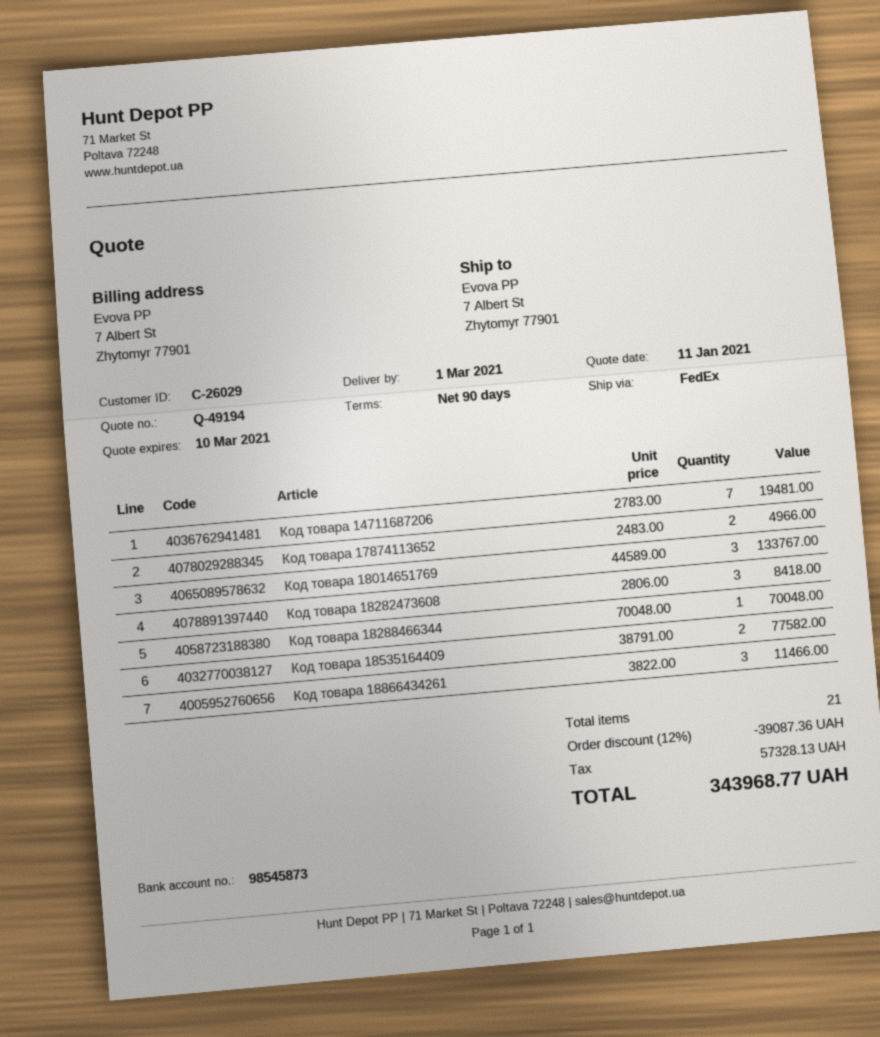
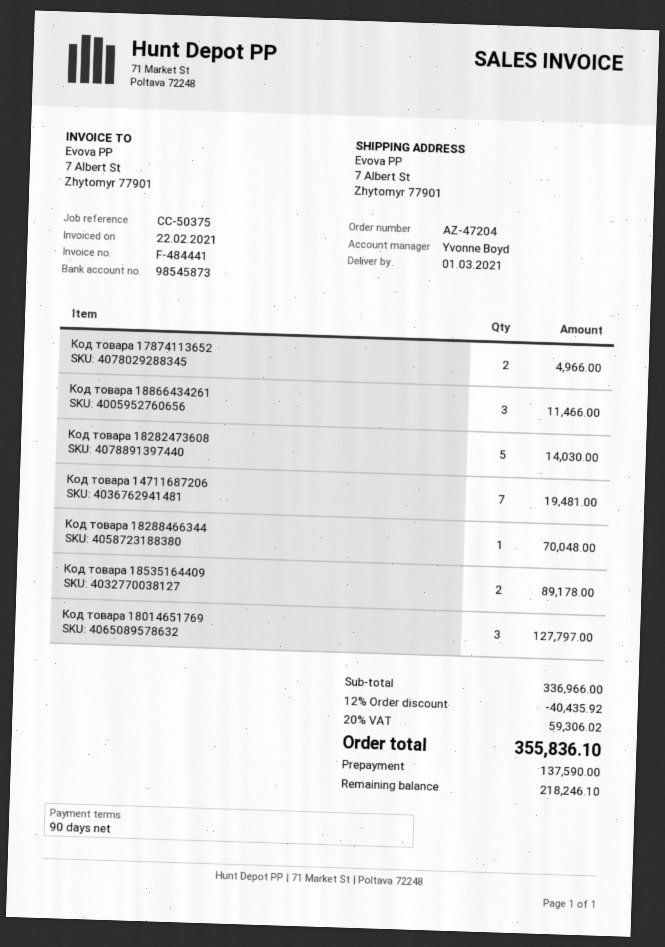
Код товара 18014651769: 3 for 133767.00 -> 3 for 127797.00
Код товара 18282473608: 3 for 8418.00 -> 5 for 14030.00
Код товара 18535164409: 2 for 77582.00 -> 2 for 89178.00
discount: 12% = 39087.36 -> 12% = 40435.92
tax: 57328.13 -> 59306.02
total: 343968.77 -> 355836.10

